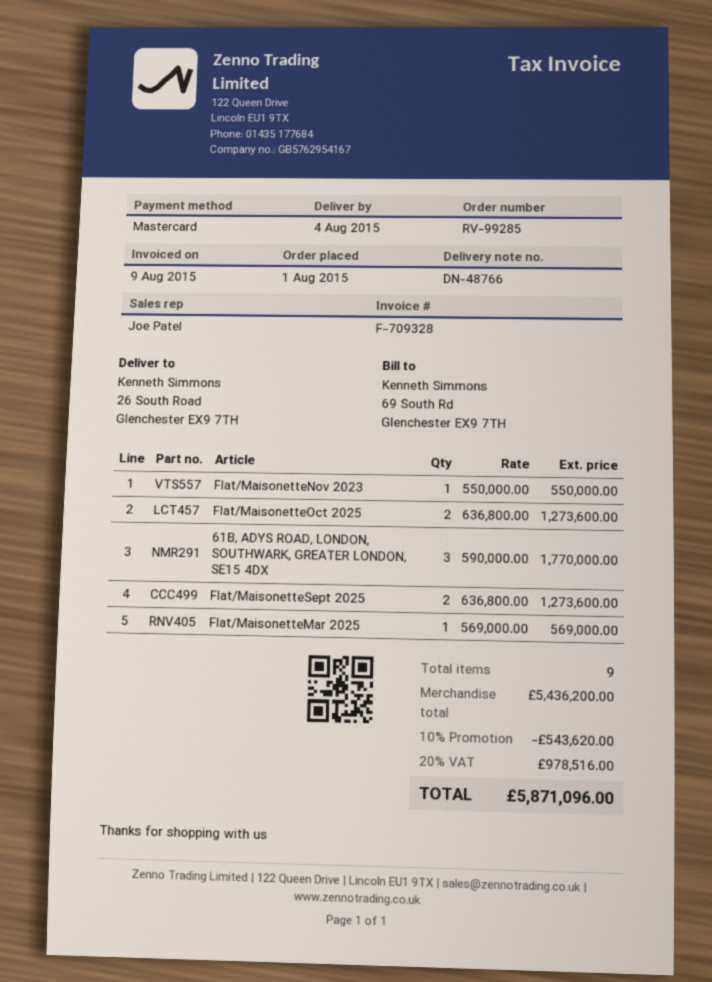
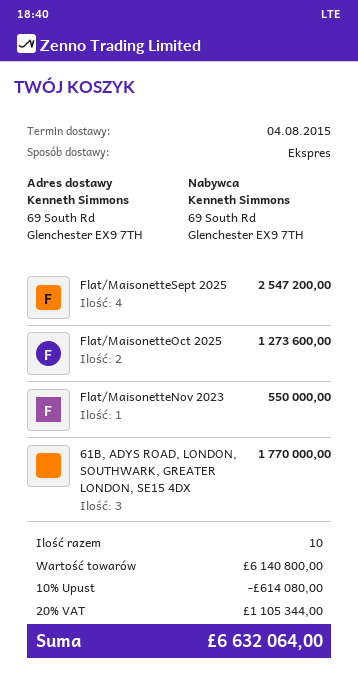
ship to: 26 South Road, Glenchester EX9 7TH -> 69 South Rd, Glenchester EX9 7TH
Flat/MaisonetteSept 2025: 2 for 1273600.00 -> 4 for 2547200.00
Flat/MaisonetteMar 2025: 1 for 569000.00 -> none
total quantity: 9 -> 10
subtotal: 5436200.00 -> 6140800.00
discount: 10% = 543620.00 -> 10% = 614080.00
tax: 20% = 978516.00 -> 20% = 1105344.00
total: 5871096.00 -> 6632064.00

